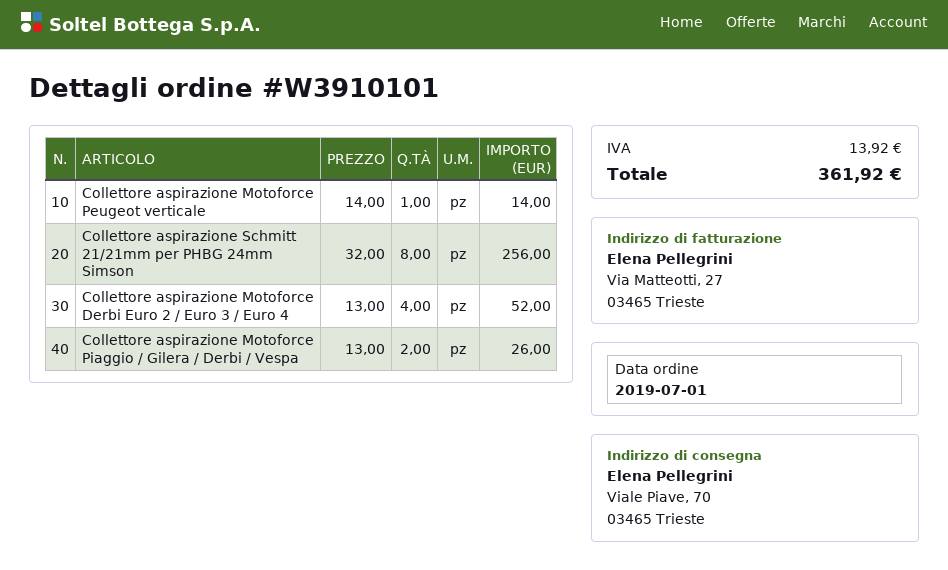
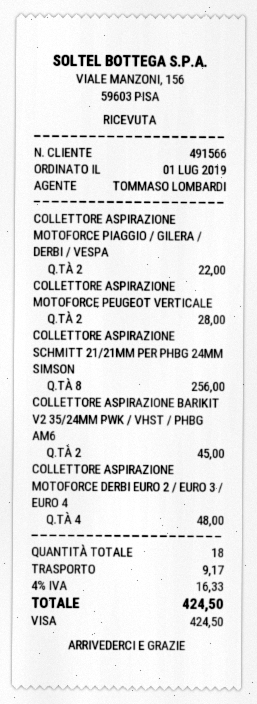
Collettore aspirazione Motoforce Peugeot verticale: 1 for 14.00 -> 2 for 28.00
Collettore aspirazione Motoforce Derbi Euro 2 / Euro 3 / Euro 4: 4 for 52.00 -> 4 for 48.00
Collettore aspirazione Motoforce Piaggio / Gilera / Derbi / Vespa: 2 for 26.00 -> 2 for 22.00
COLLETTORE ASPIRAZIONE BARIKIT V2 35/24MM PWK / VHST / PHBG AM6: none -> 2 for 45.00
shipping: none -> 9.17
tax: 13.92 -> 16.33
total: 361.92 -> 424.50

